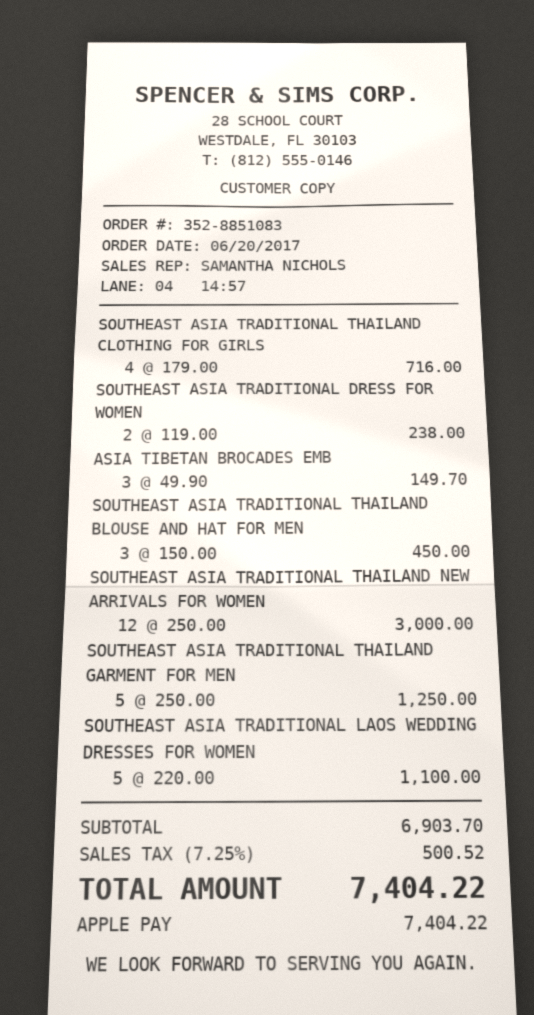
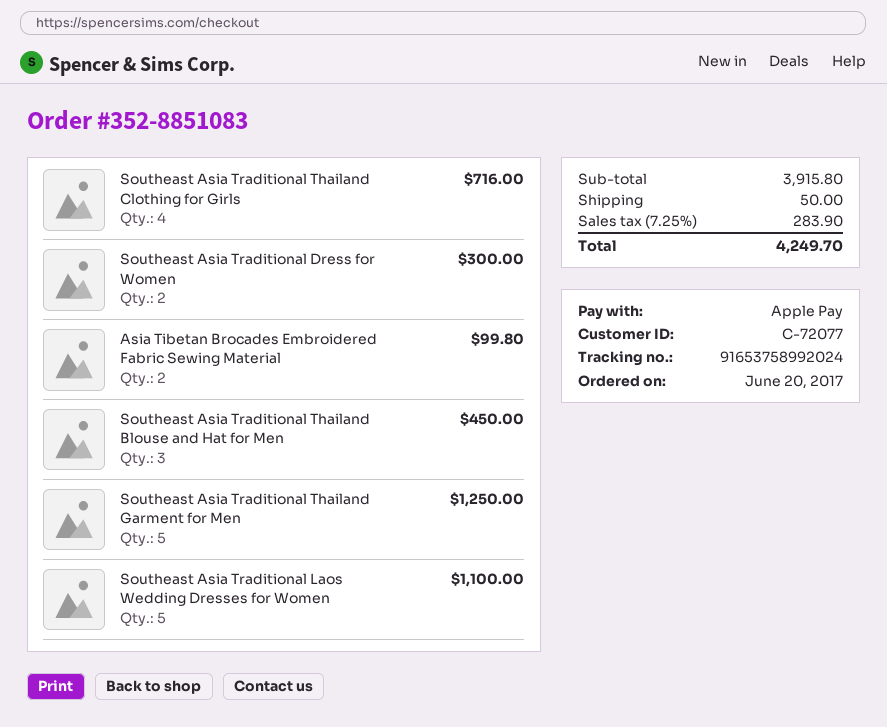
SOUTHEAST ASIA TRADITIONAL DRESS FOR WOMEN: 2 for 238.00 -> 2 for 300.00
ASIA TIBETAN BROCADES EMB: 3 for 149.70 -> 2 for 99.80
SOUTHEAST ASIA TRADITIONAL THAILAND NEW ARRIVALS FOR WOMEN: 12 for 3000.00 -> none
subtotal: 6903.70 -> 3915.80
shipping: none -> 50.00
tax: 7.25% = 500.52 -> 7.25% = 283.90
total: 7404.22 -> 4249.70

